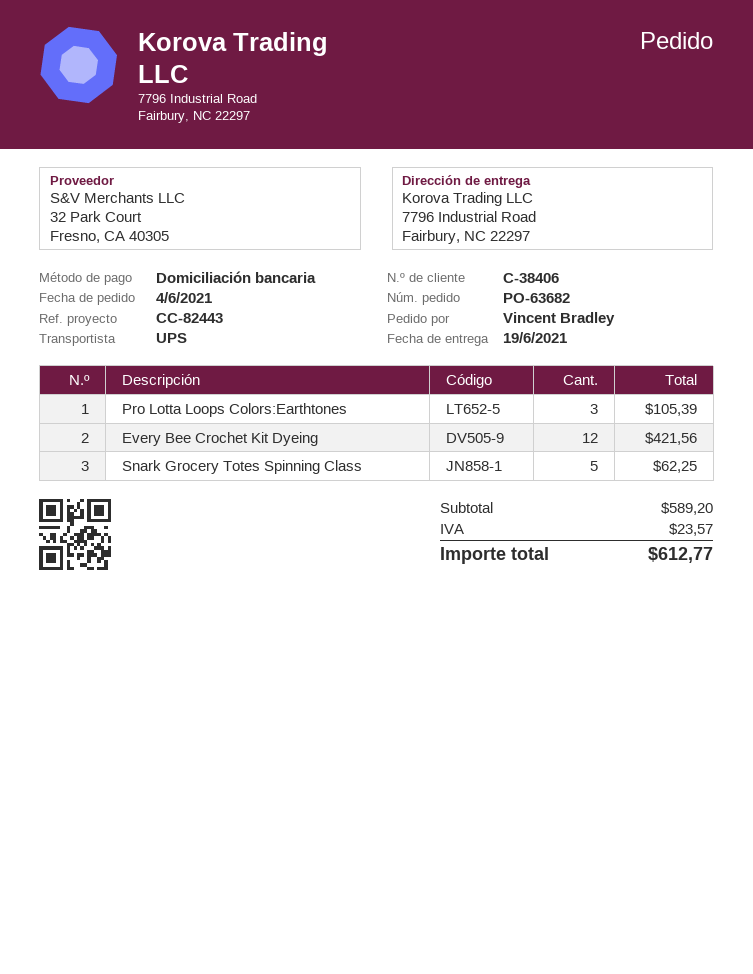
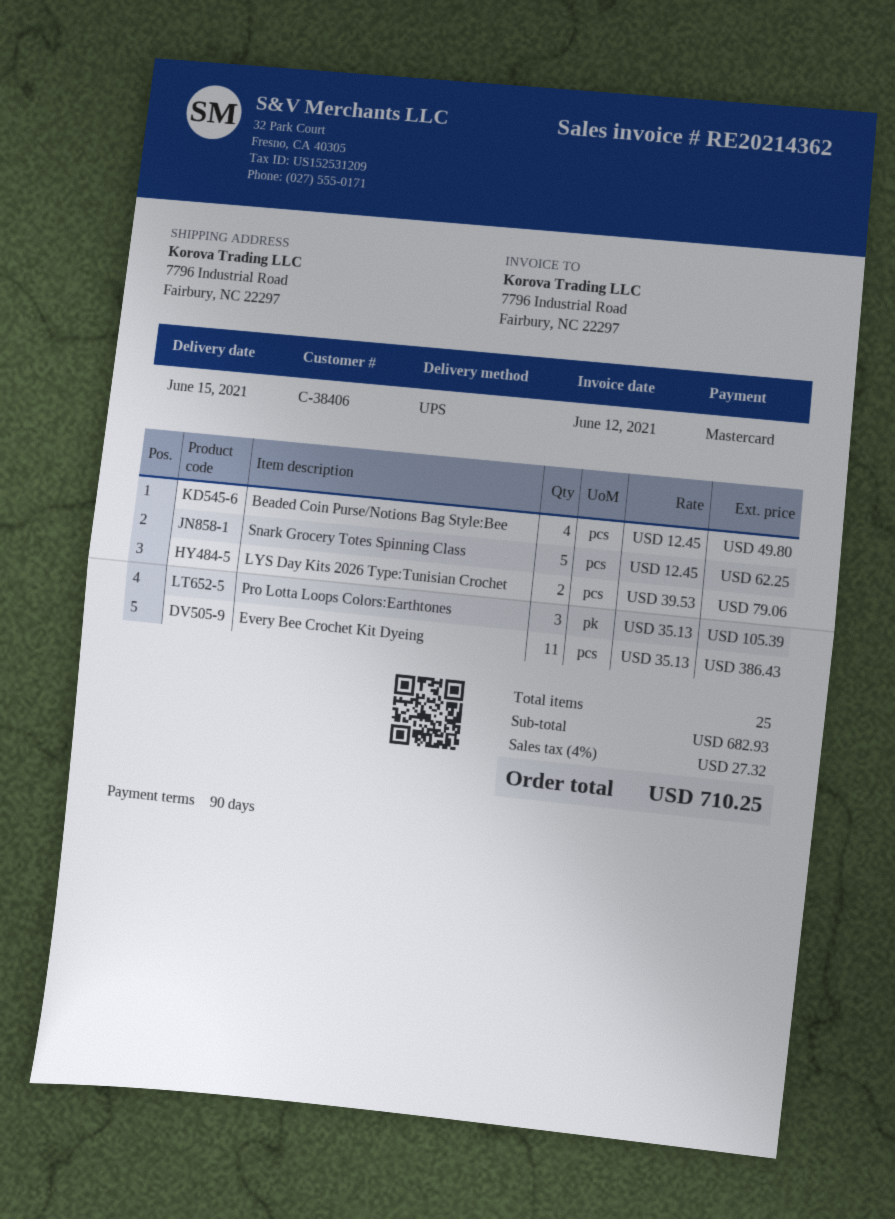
delivery date: 2021-06-19 -> 2021-06-15
payment method: direct debit -> Mastercard
Every Bee Crochet Kit Dyeing: 12 for 421.56 -> 11 for 386.43
Beaded Coin Purse/Notions Bag Style:Bee: none -> 4 for 49.80
LYS Day Kits 2026 Type:Tunisian Crochet: none -> 2 for 79.06
subtotal: 589.20 -> 682.93
tax: 23.57 -> 27.32
total: 612.77 -> 710.25

